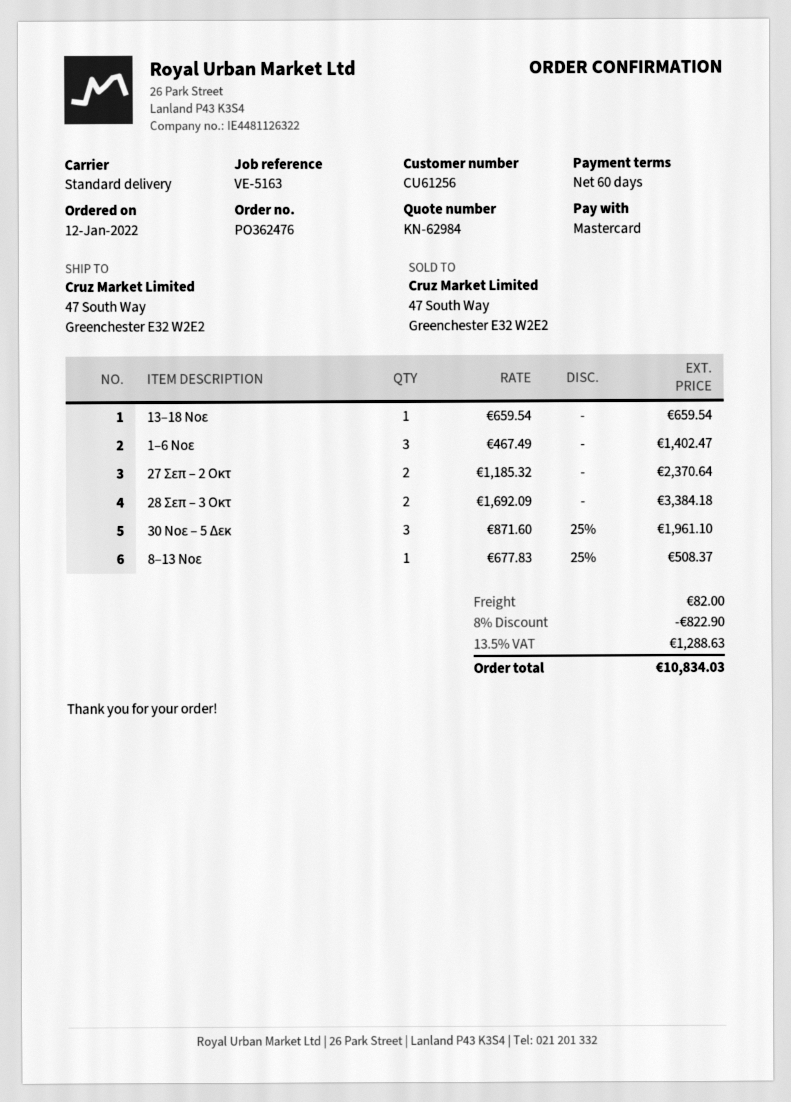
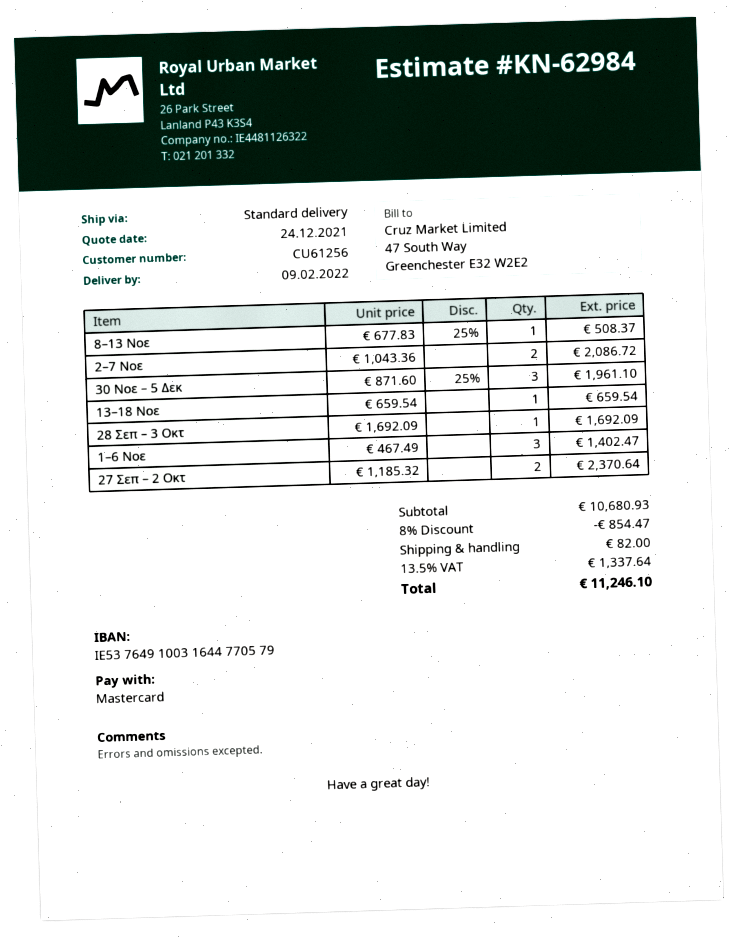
28 Σεπ – 3 Οκτ: 2 x 1692.09 = 3384.18 -> 1 x 1692.09 = 1692.09
2–7 Νοε: none -> 2 x 1043.36 = 2086.72
discount: 8% = 822.90 -> 8% = 854.47
tax: 13.5% = 1288.63 -> 13.5% = 1337.64
total: 10834.03 -> 11246.10

